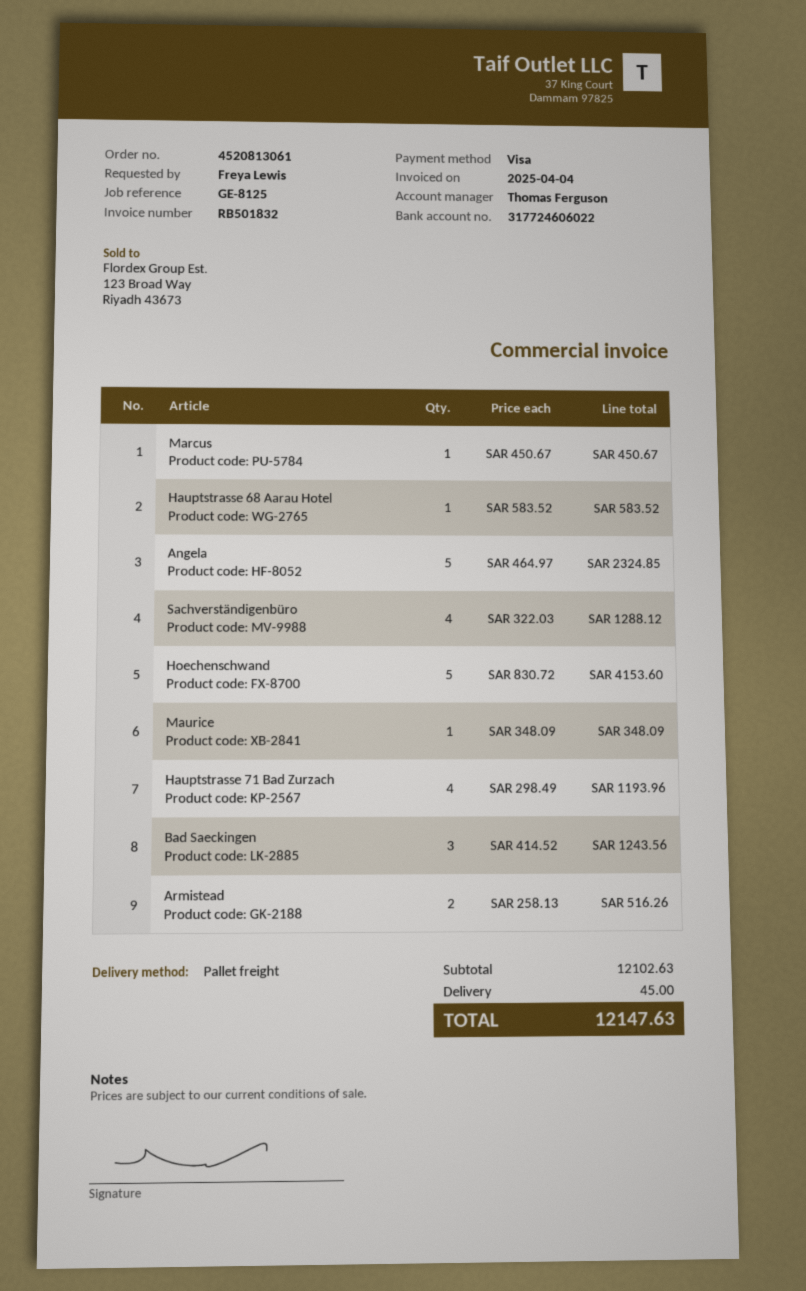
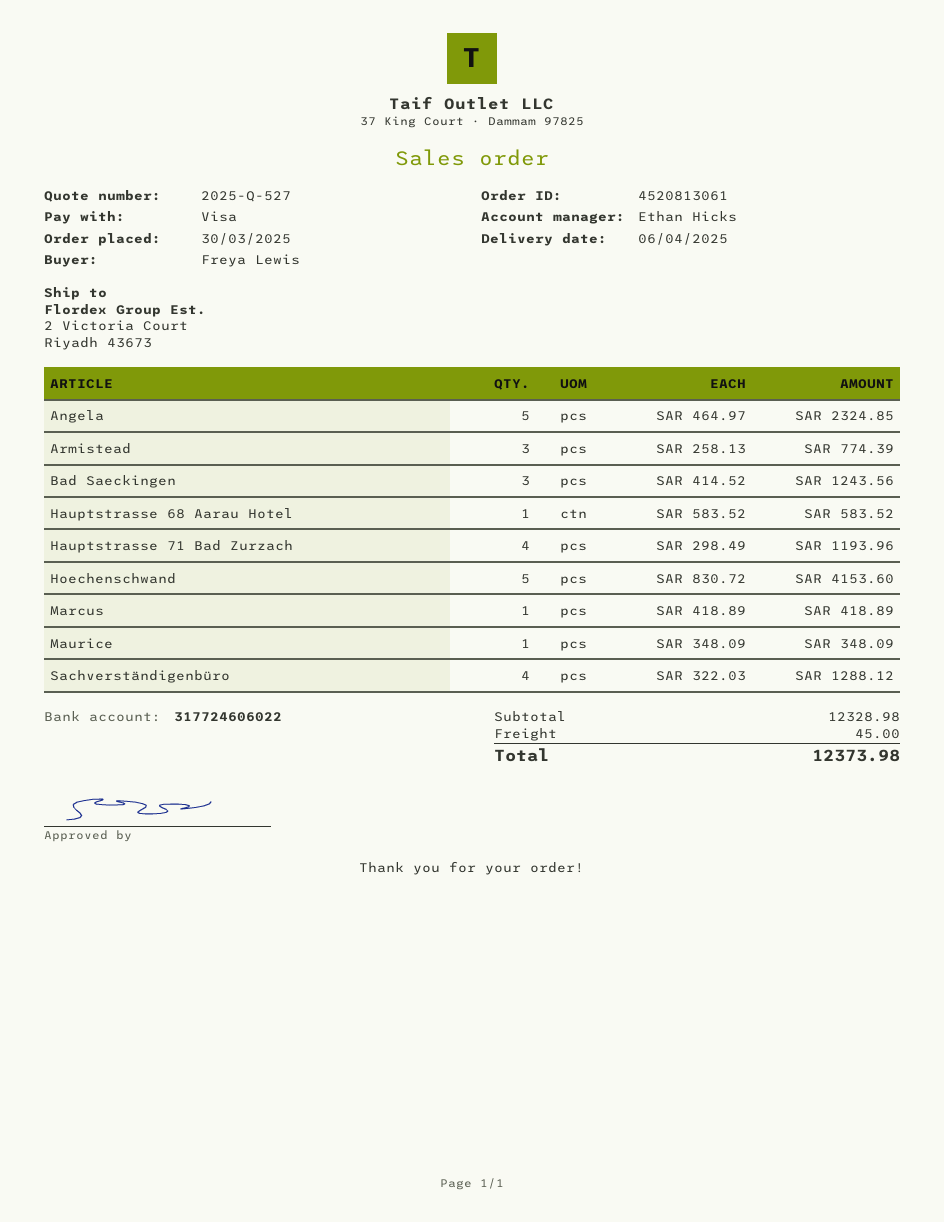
sales rep: Thomas Ferguson -> Ethan Hicks
Marcus: 1 x 450.67 = 450.67 -> 1 x 418.89 = 418.89
Armistead: 2 x 258.13 = 516.26 -> 3 x 258.13 = 774.39
subtotal: 12102.63 -> 12328.98
total: 12147.63 -> 12373.98

